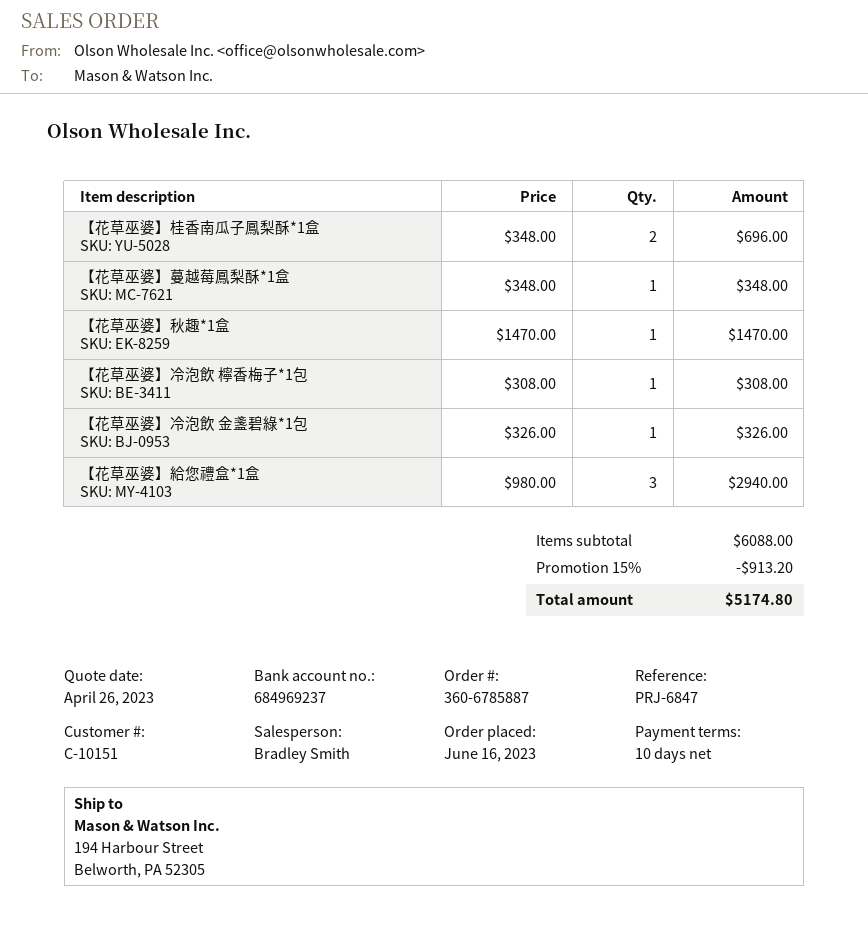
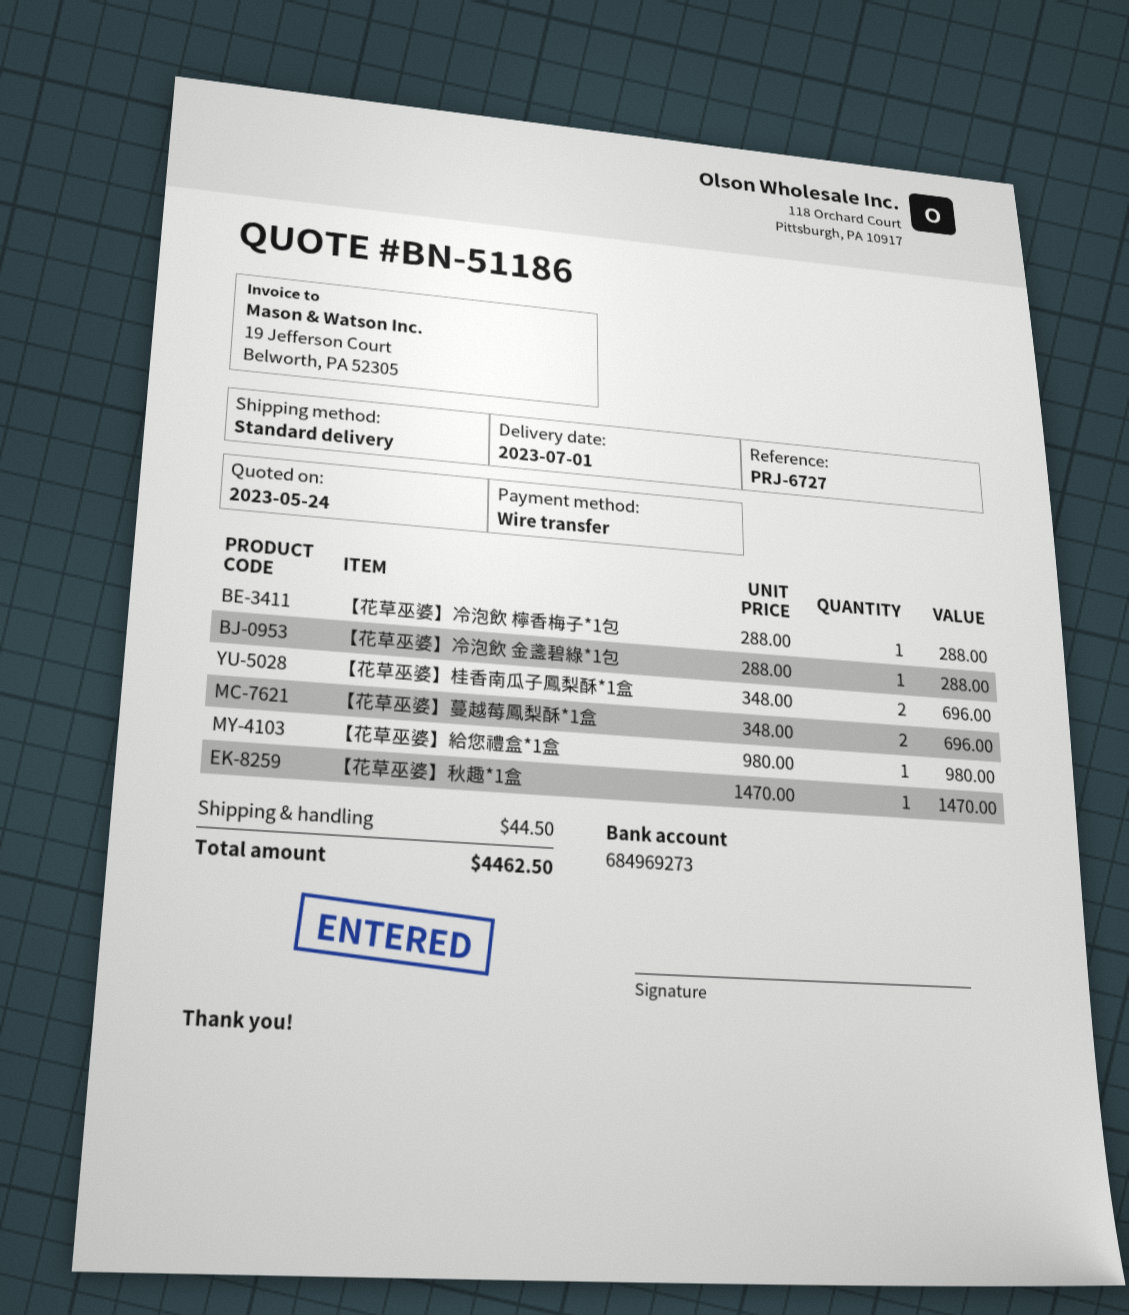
quote date: 2023-04-26 -> 2023-05-24
reference: PRJ-6847 -> PRJ-6727
bank account: 684969237 -> 684969273
【花草巫婆】蔓越莓鳳梨酥*1盒: 1 x 348.00 = 348.00 -> 2 x 348.00 = 696.00
【花草巫婆】冷泡飲 檸香梅子*1包: 1 x 308.00 = 308.00 -> 1 x 288.00 = 288.00
【花草巫婆】冷泡飲 金盞碧綠*1包: 1 x 326.00 = 326.00 -> 1 x 288.00 = 288.00
【花草巫婆】給您禮盒*1盒: 3 x 980.00 = 2940.00 -> 1 x 980.00 = 980.00
discount: 15% = 913.20 -> none
shipping: none -> 44.50
total: 5174.80 -> 4462.50

